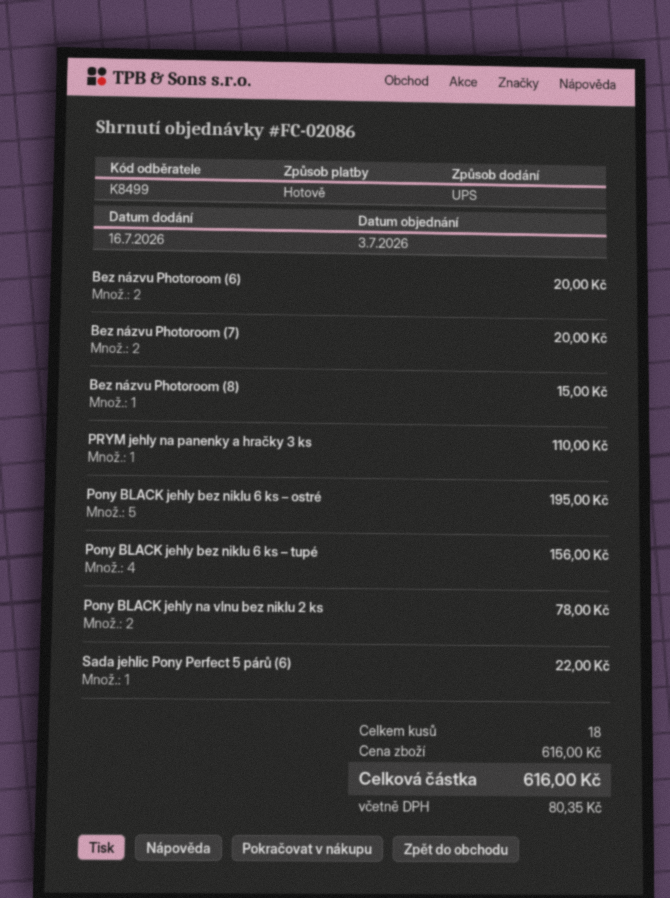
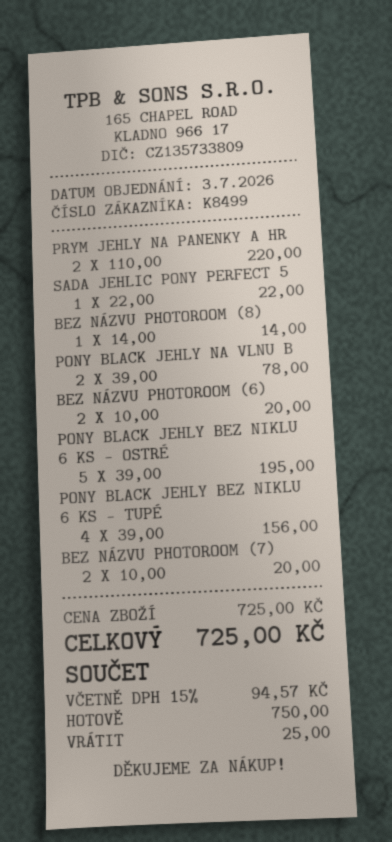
Bez názvu Photoroom (8): 1 for 15.00 -> 1 for 14.00
PRYM jehly na panenky a hračky 3 ks: 1 for 110.00 -> 2 for 220.00
subtotal: 616.00 -> 725.00
tax: 80.35 -> 94.57
total: 616.00 -> 725.00

